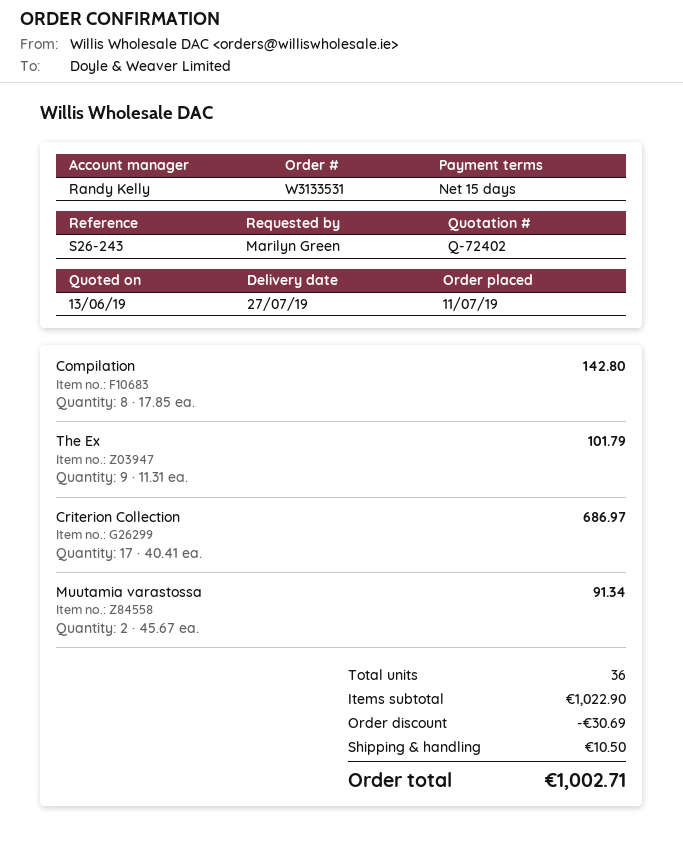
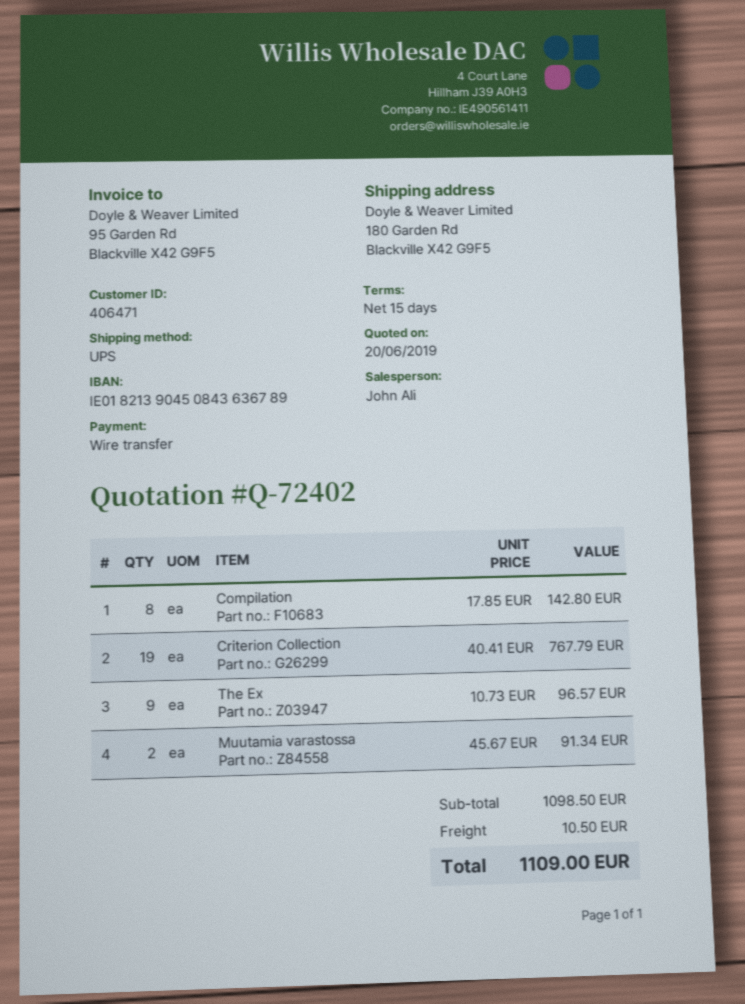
quote date: 2019-06-13 -> 2019-06-20
sales rep: Randy Kelly -> John Ali
The Ex: 9 x 11.31 = 101.79 -> 9 x 10.73 = 96.57
Criterion Collection: 17 x 40.41 = 686.97 -> 19 x 40.41 = 767.79
subtotal: 1022.90 -> 1098.50
discount: 30.69 -> none
total: 1002.71 -> 1109.00

